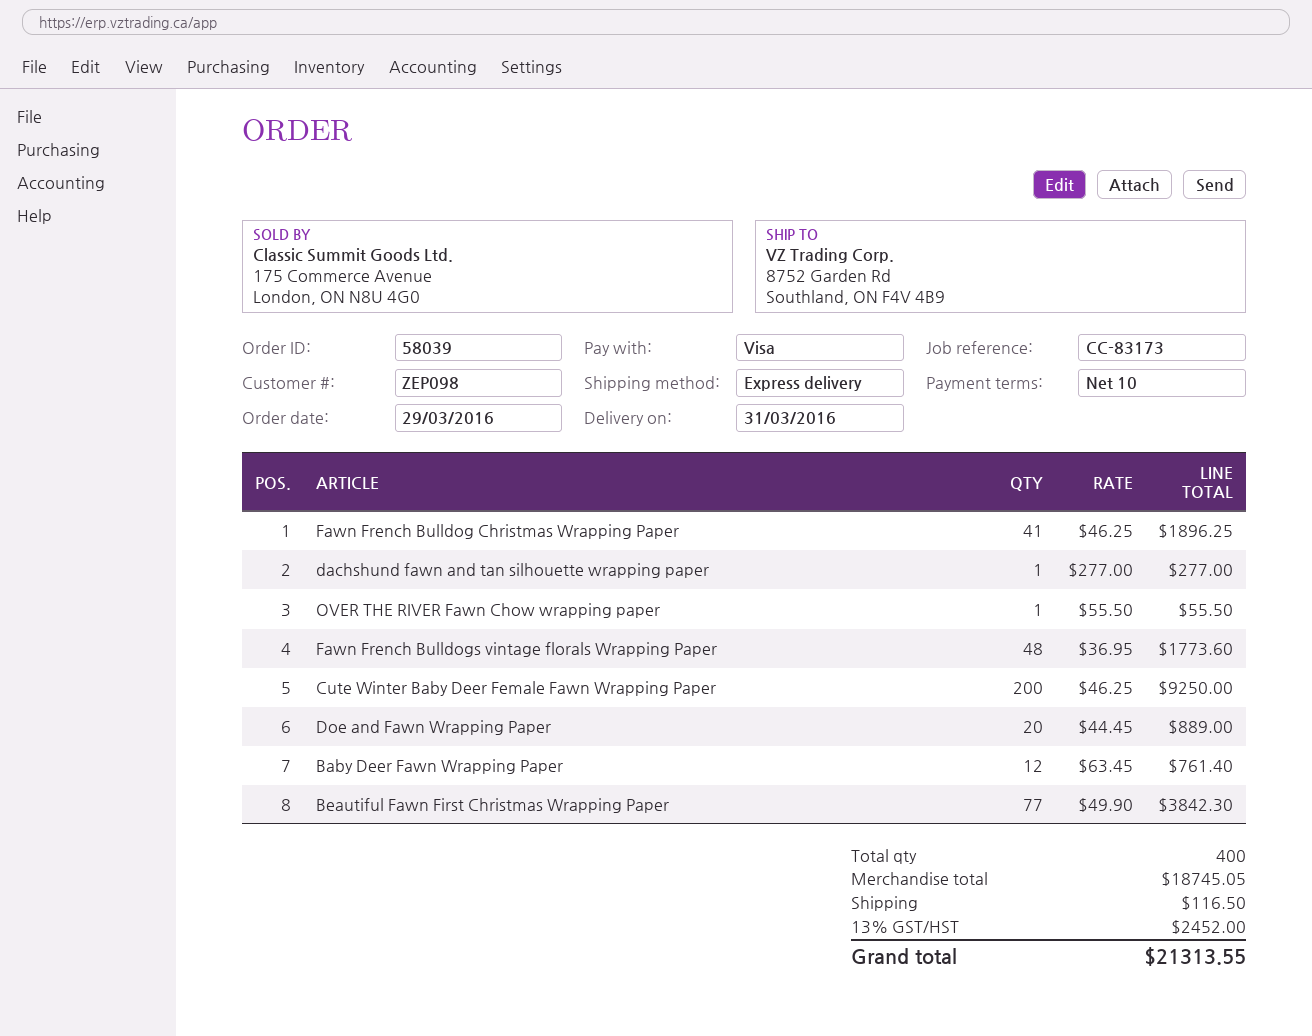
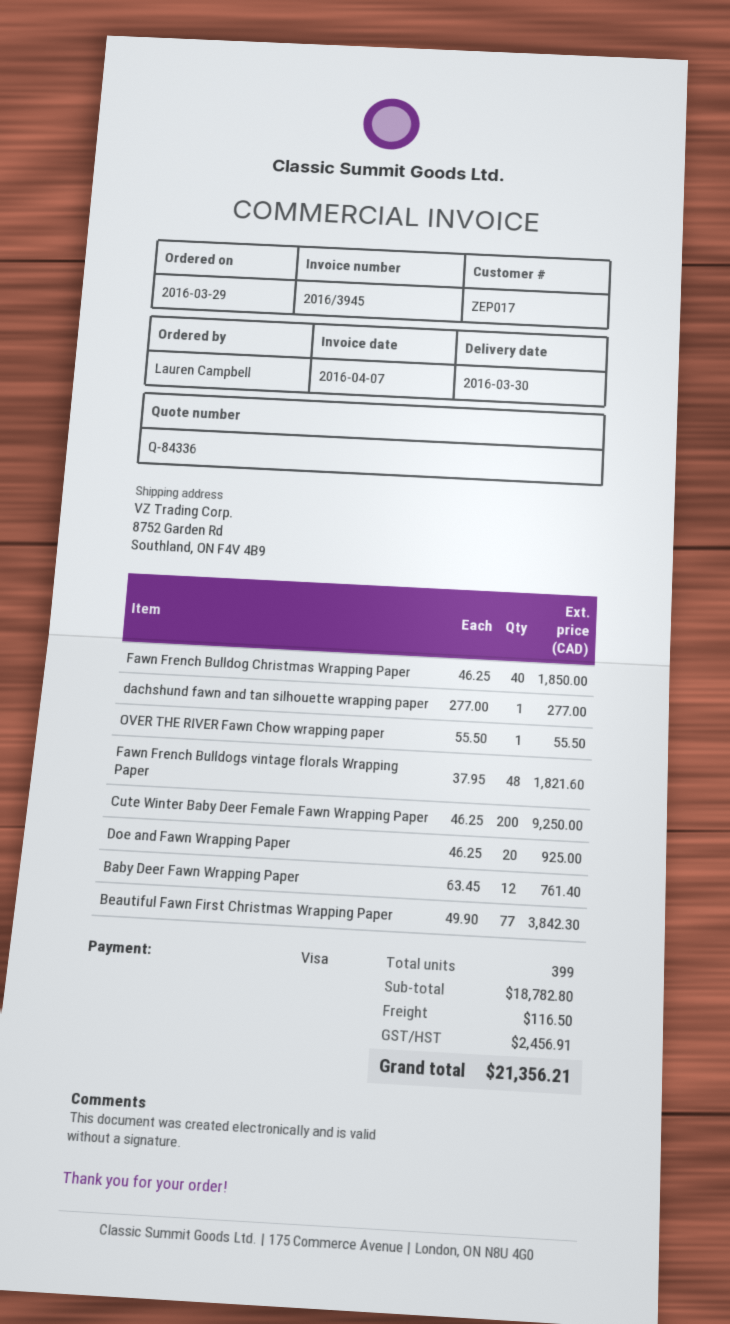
delivery date: 2016-03-31 -> 2016-03-30
customer number: ZEP098 -> ZEP017
Fawn French Bulldog Christmas Wrapping Paper: 41 x 46.25 = 1896.25 -> 40 x 46.25 = 1850.00
Fawn French Bulldogs vintage florals Wrapping Paper: 48 x 36.95 = 1773.60 -> 48 x 37.95 = 1821.60
Doe and Fawn Wrapping Paper: 20 x 44.45 = 889.00 -> 20 x 46.25 = 925.00
total quantity: 400 -> 399
subtotal: 18745.05 -> 18782.80
tax: 2452.00 -> 2456.91
total: 21313.55 -> 21356.21

